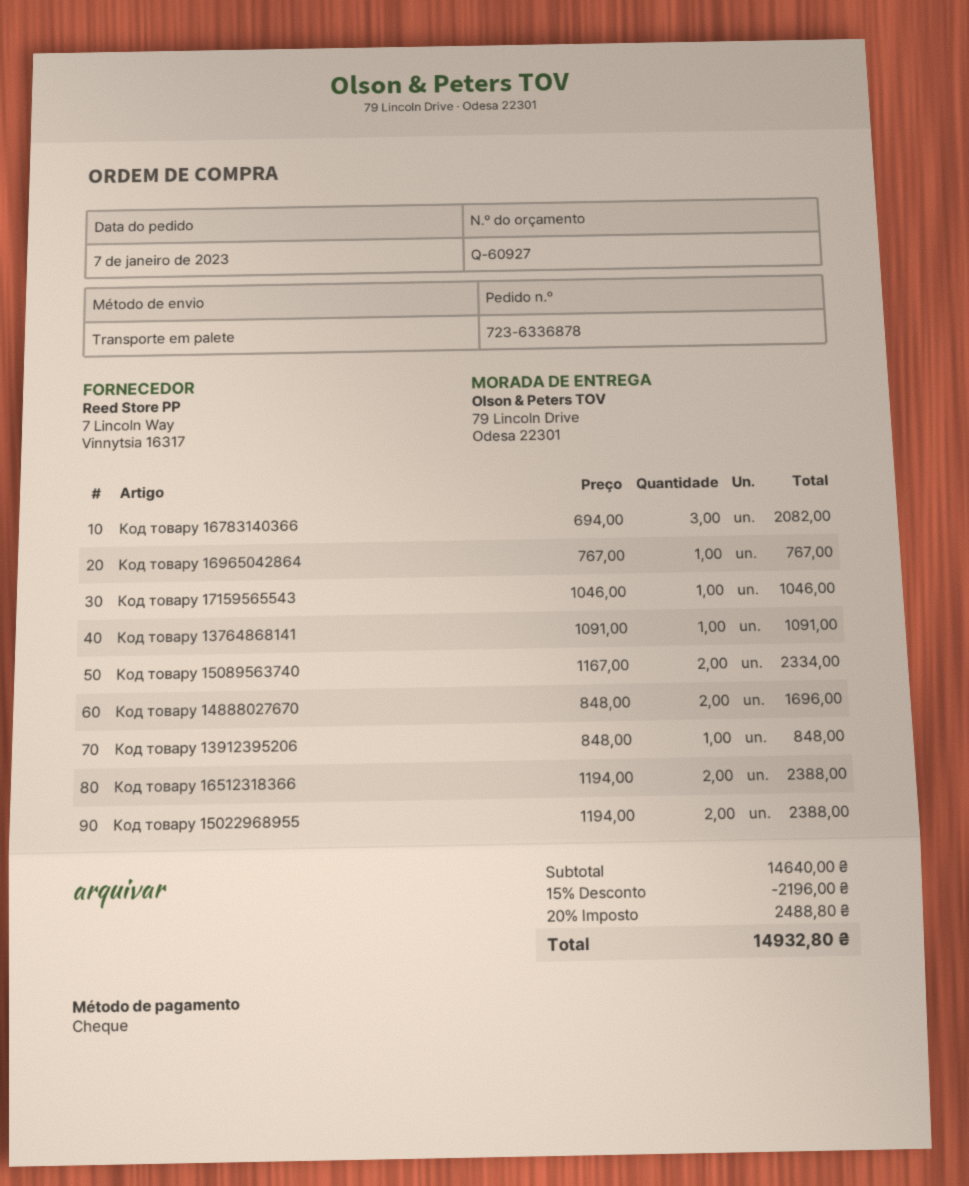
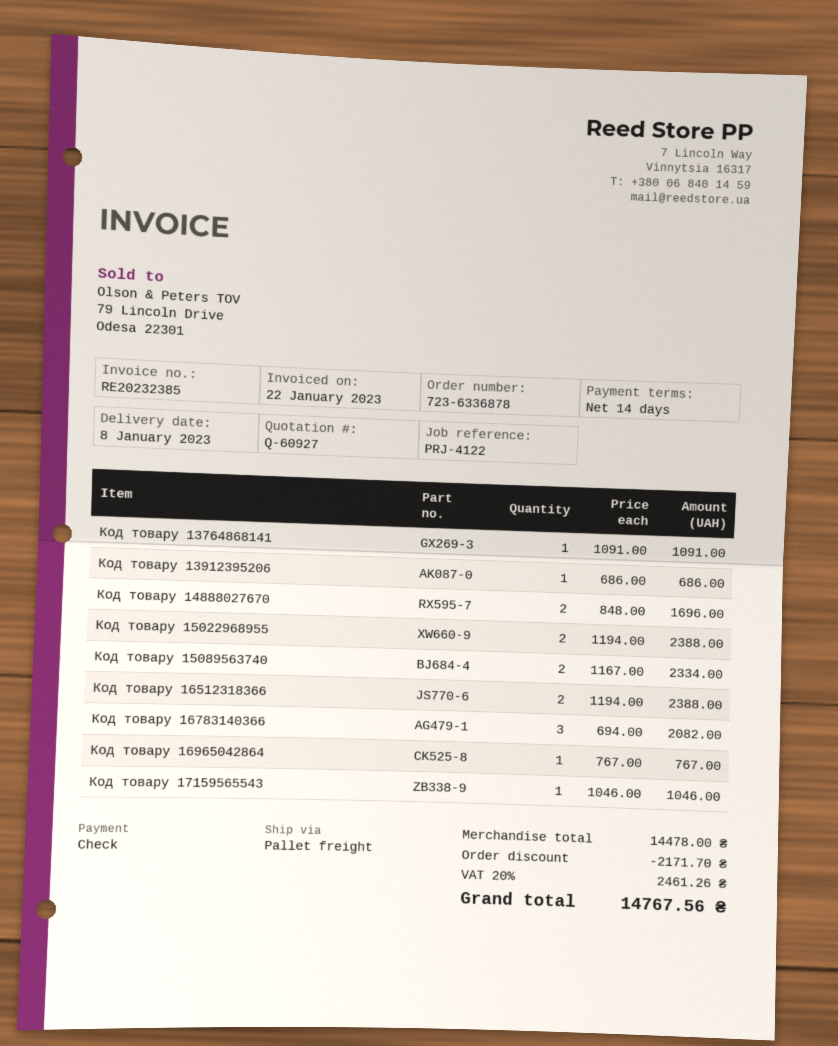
Код товару 13912395206: 1 x 848.00 = 848.00 -> 1 x 686.00 = 686.00
subtotal: 14640.00 -> 14478.00
discount: 2196.00 -> 2171.70
tax: 20% = 2488.80 -> 20% = 2461.26
total: 14932.80 -> 14767.56

